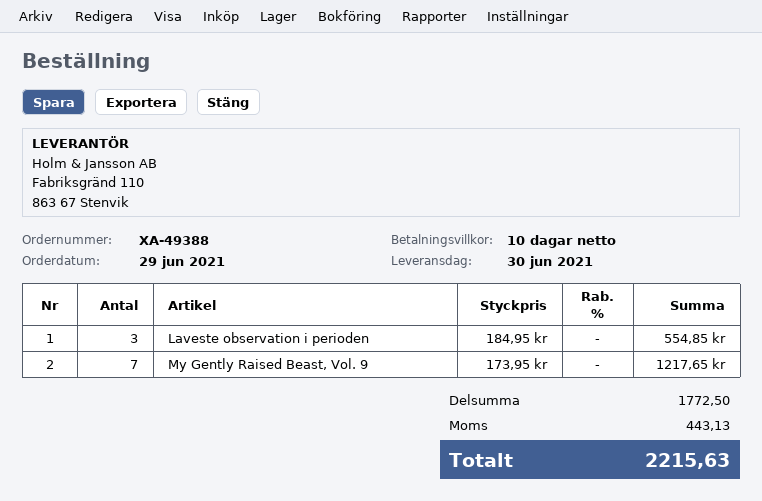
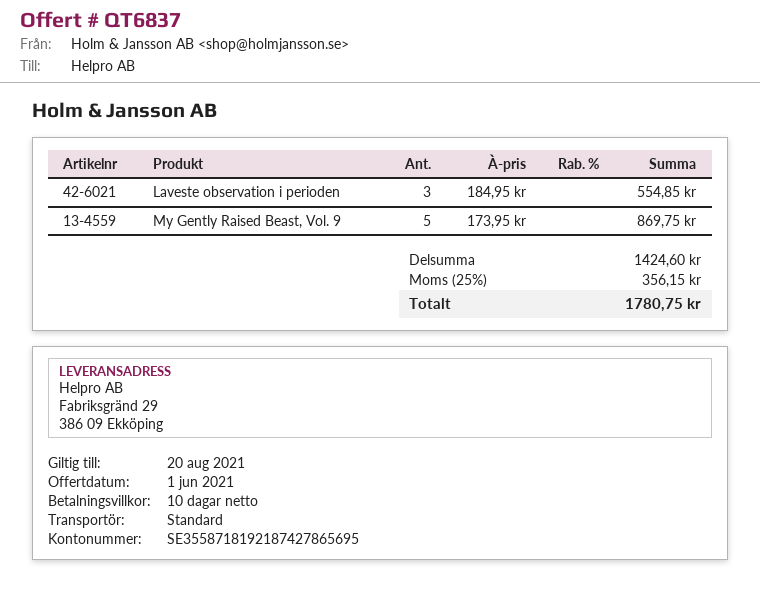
My Gently Raised Beast, Vol. 9: 7 x 173.95 = 1217.65 -> 5 x 173.95 = 869.75
subtotal: 1772.50 -> 1424.60
tax: 443.13 -> 356.15
total: 2215.63 -> 1780.75

